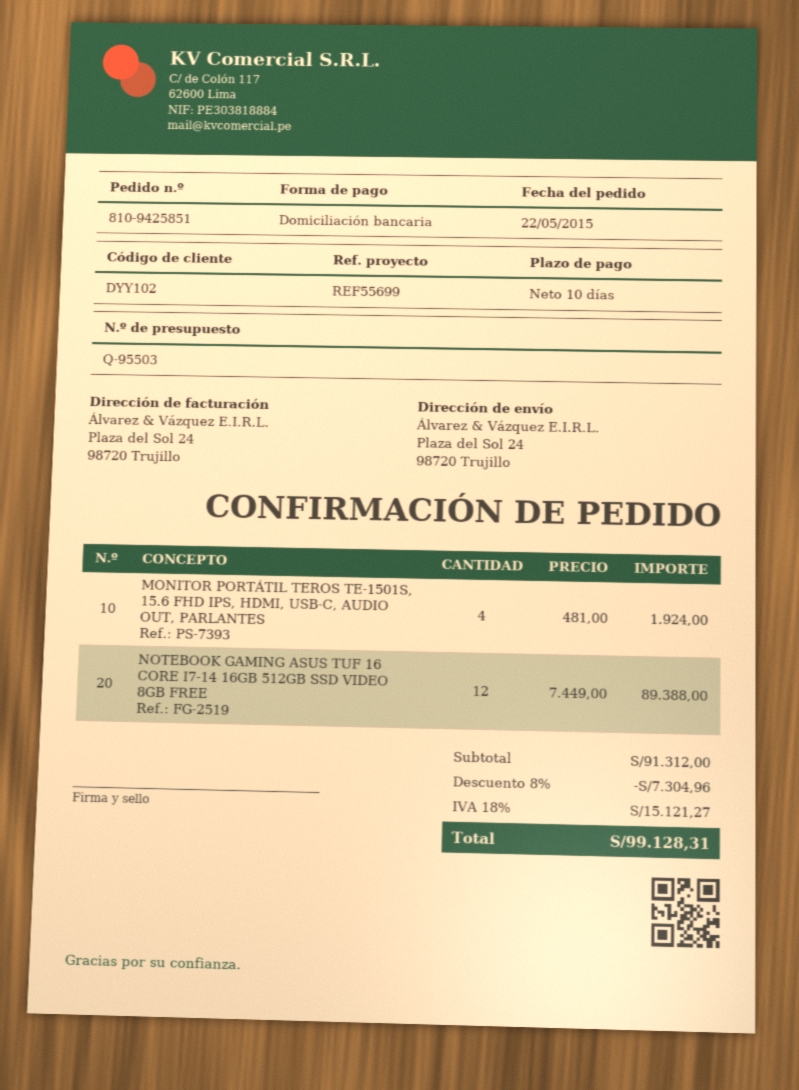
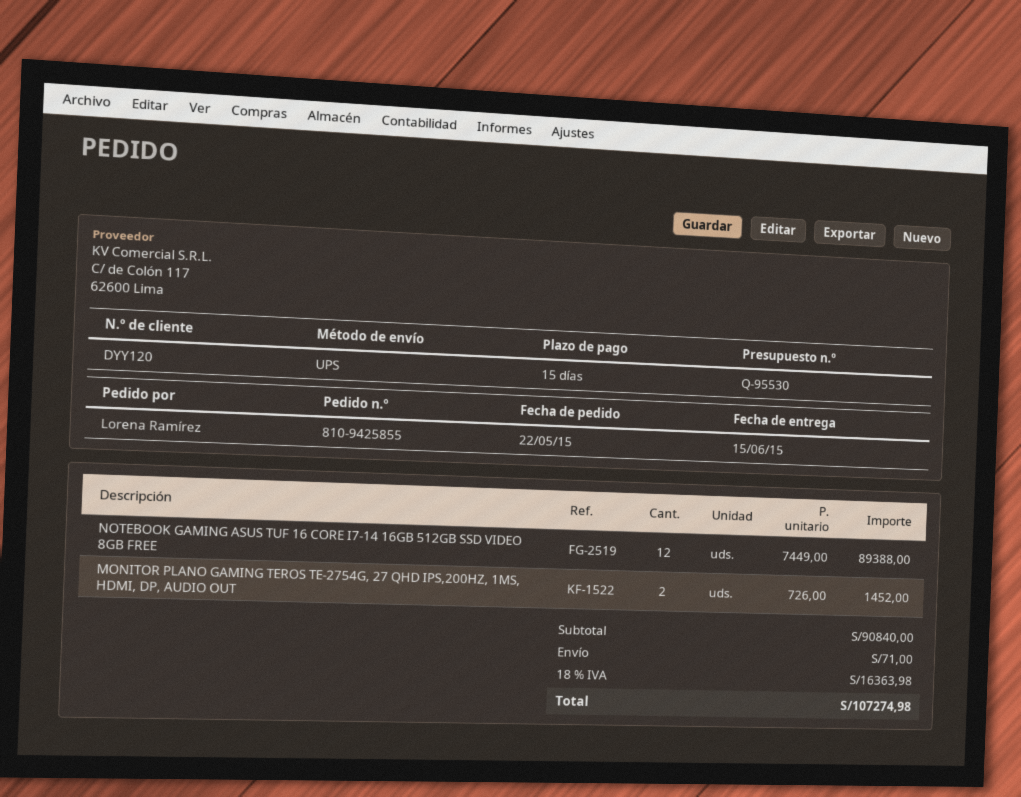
quote number: Q-95503 -> Q-95530
order number: 810-9425851 -> 810-9425855
payment terms: 10 days -> 15 days
customer number: DYY102 -> DYY120
MONITOR PORTÁTIL TEROS TE-1501S, 15.6 FHD IPS, HDMI, USB-C, AUDIO OUT, PARLANTES: 4 x 481.00 = 1924.00 -> none
MONITOR PLANO GAMING TEROS TE-2754G, 27 QHD IPS,200HZ, 1MS, HDMI, DP, AUDIO OUT: none -> 2 x 726.00 = 1452.00
subtotal: 91312.00 -> 90840.00
discount: 8% = 7304.96 -> none
shipping: none -> 71.00
tax: 18% = 15121.27 -> 18% = 16363.98
total: 99128.31 -> 107274.98

